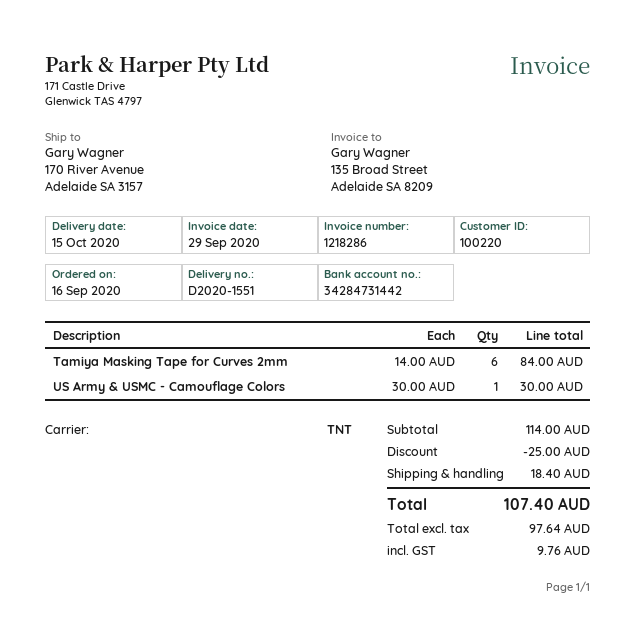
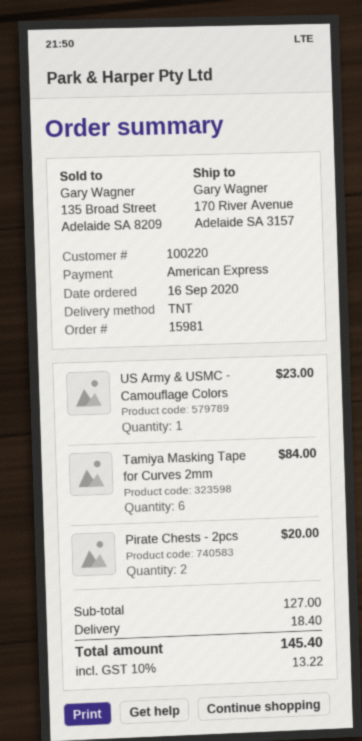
US Army & USMC - Camouflage Colors: 1 for 30.00 -> 1 for 23.00
Pirate Chests - 2pcs: none -> 2 for 20.00
subtotal: 114.00 -> 127.00
discount: 25.00 -> none
tax: 9.76 -> 13.22
total: 107.40 -> 145.40

